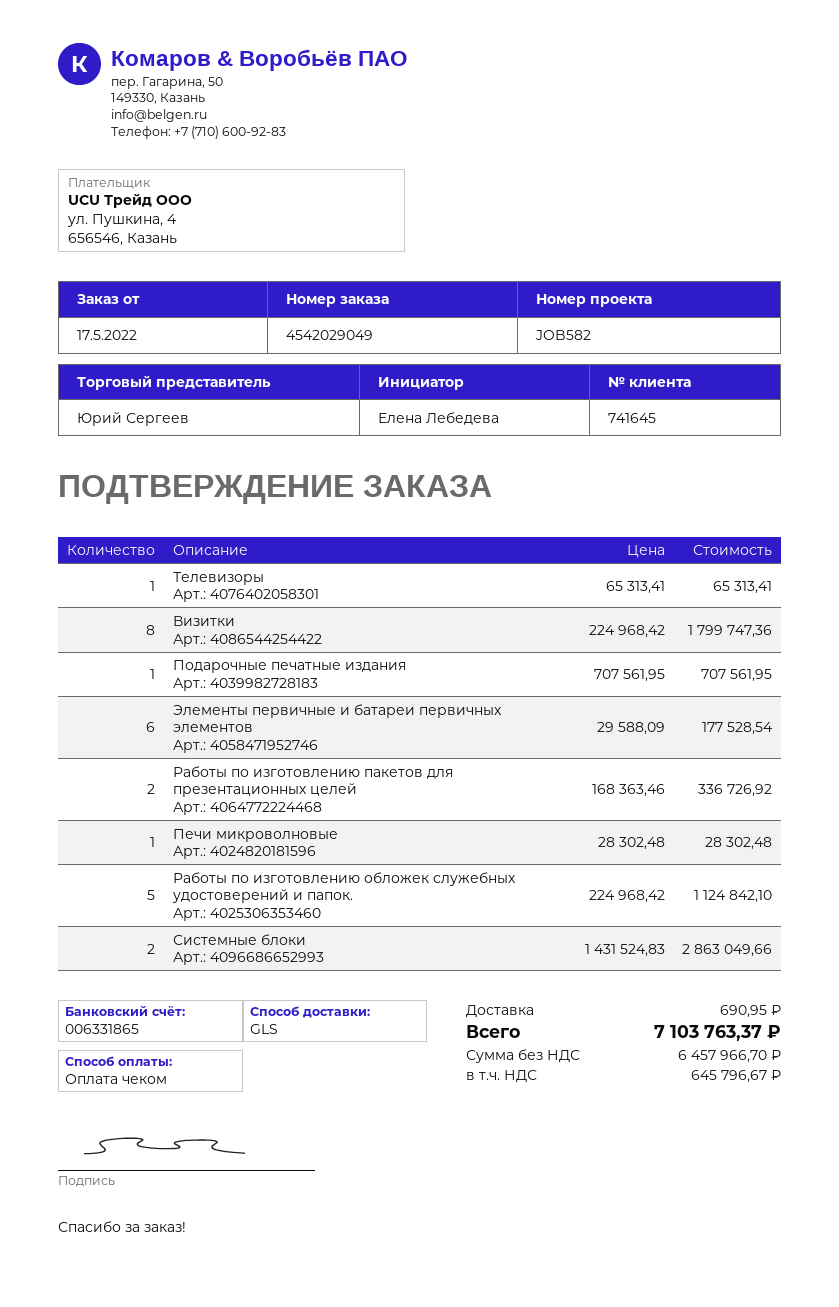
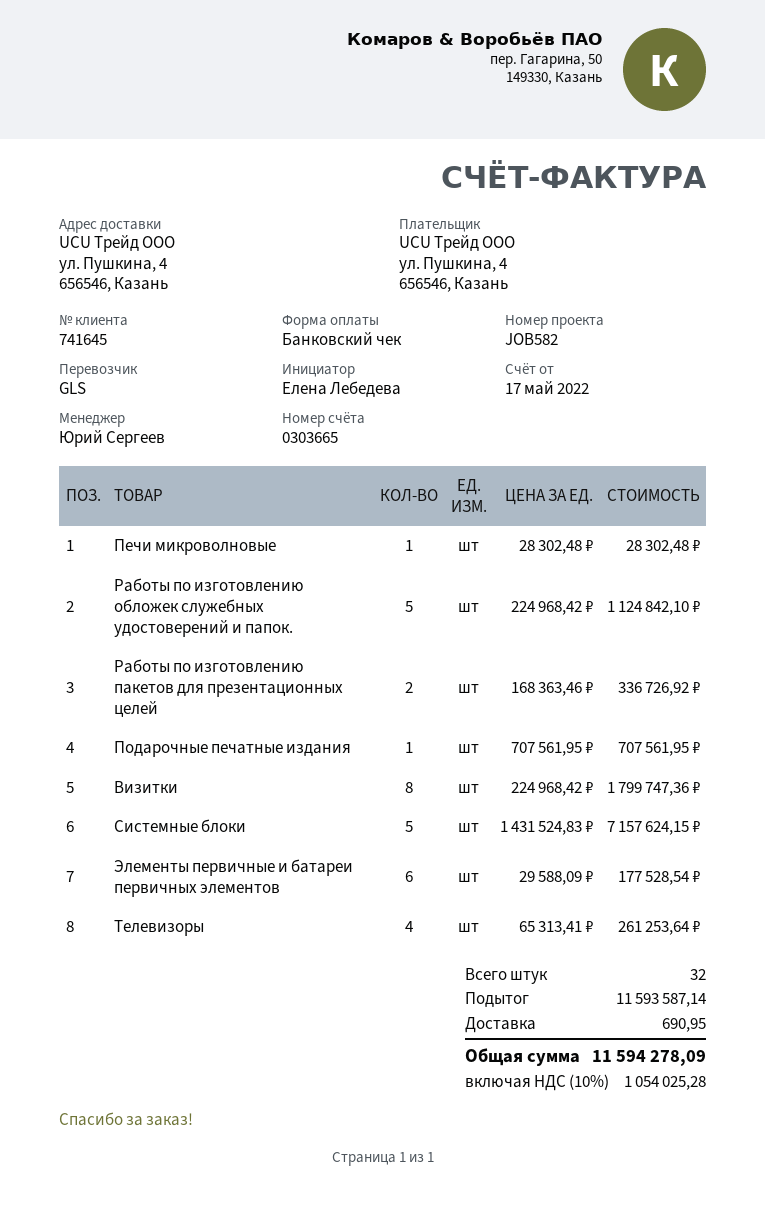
Телевизоры: 1 x 65313.41 = 65313.41 -> 4 x 65313.41 = 261253.64
Системные блоки: 2 x 1431524.83 = 2863049.66 -> 5 x 1431524.83 = 7157624.15
tax: 645796.67 -> 1054025.28
total: 7103763.37 -> 11594278.09

